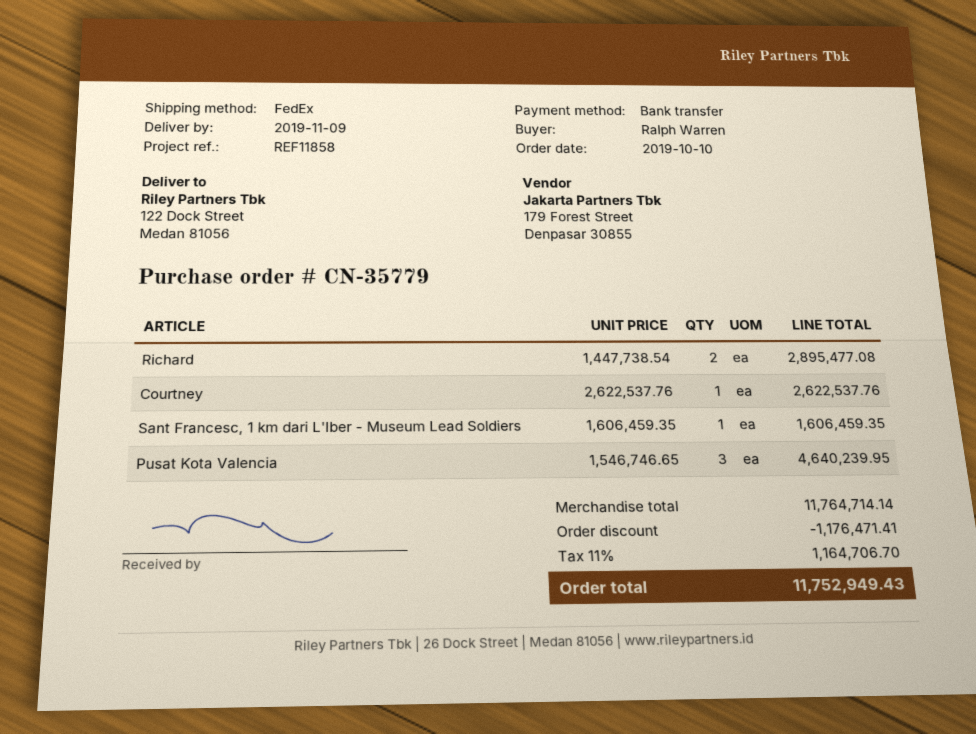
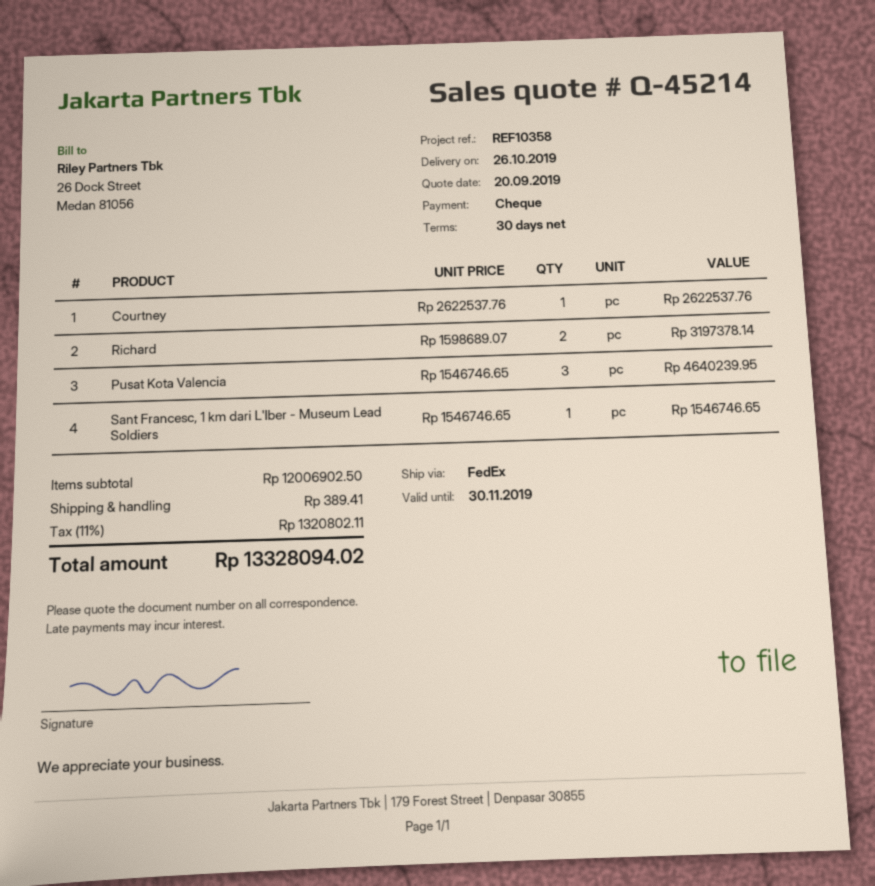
delivery date: 2019-11-09 -> 2019-10-26
reference: REF11858 -> REF10358
payment method: bank transfer -> cheque
Richard: 2 x 1447738.54 = 2895477.08 -> 2 x 1598689.07 = 3197378.14
Sant Francesc, 1 km dari L'Iber - Museum Lead Soldiers: 1 x 1606459.35 = 1606459.35 -> 1 x 1546746.65 = 1546746.65
subtotal: 11764714.14 -> 12006902.50
discount: 1176471.41 -> none
shipping: none -> 389.41
tax: 11% = 1164706.70 -> 11% = 1320802.11
total: 11752949.43 -> 13328094.02

